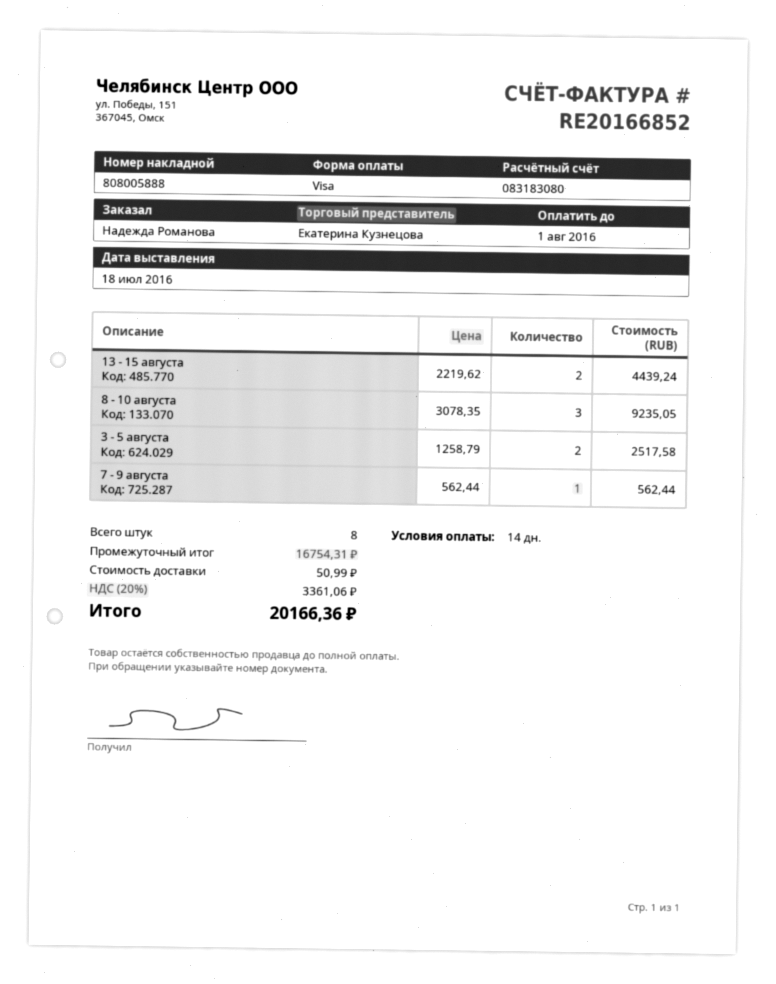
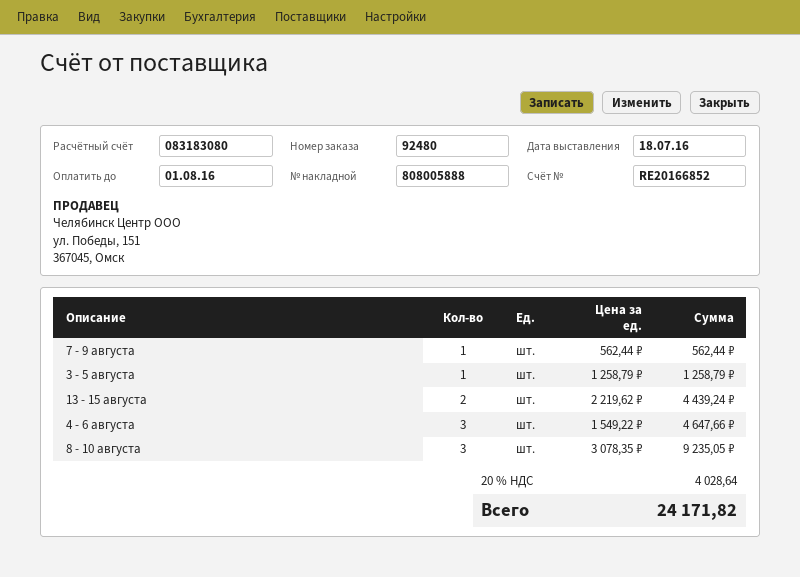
3 - 5 августа: 2 x 1258.79 = 2517.58 -> 1 x 1258.79 = 1258.79
4 - 6 августа: none -> 3 x 1549.22 = 4647.66
shipping: 50.99 -> none
tax: 20% = 3361.06 -> 20% = 4028.64
total: 20166.36 -> 24171.82

